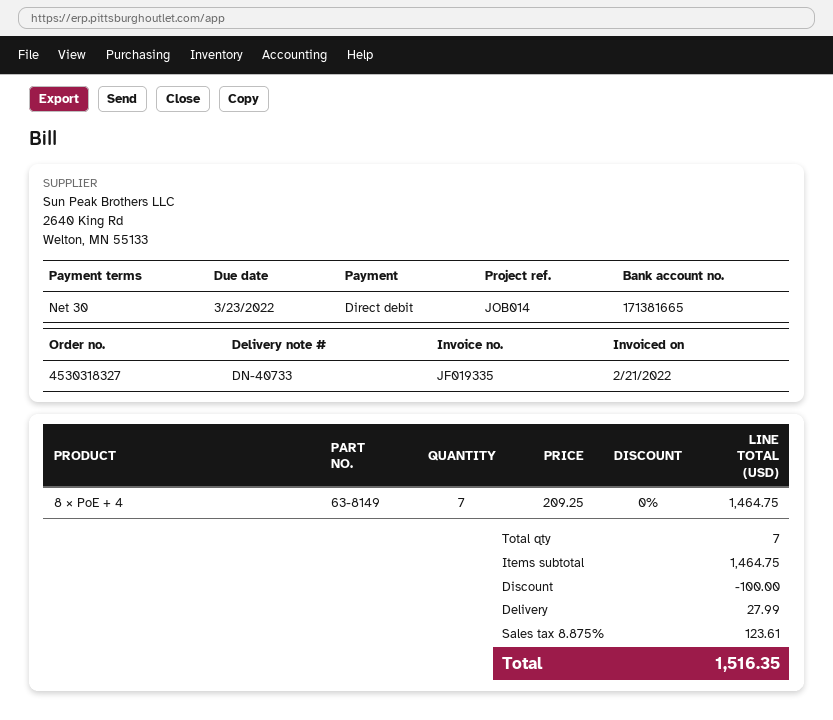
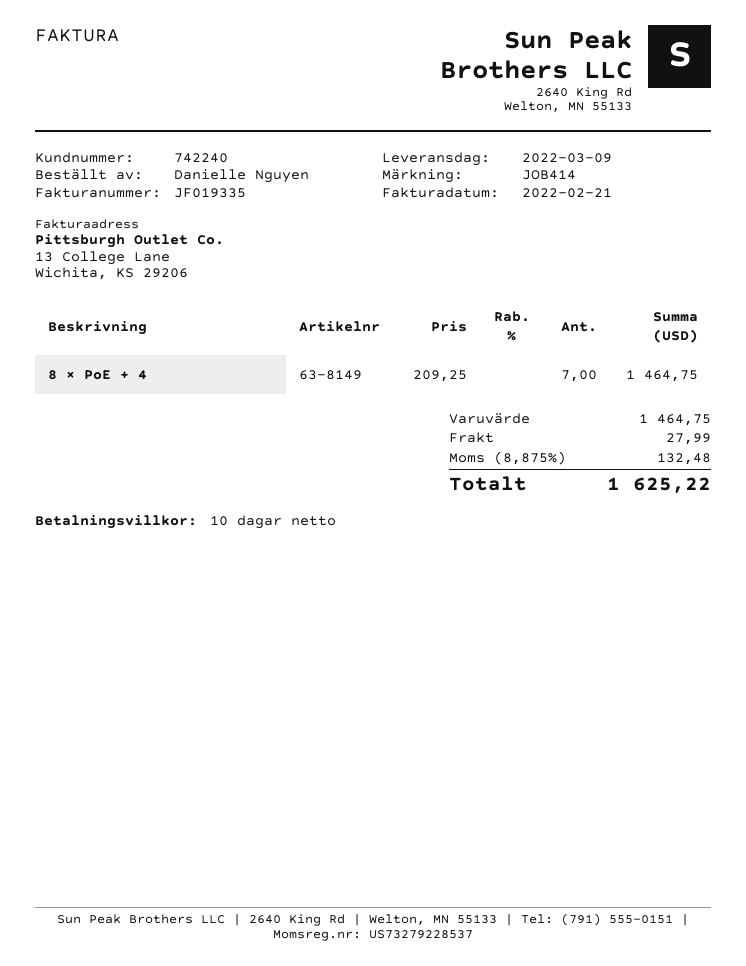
payment terms: 30 days -> 10 days
reference: JOB014 -> JOB414
discount: 100.00 -> none
tax: 8.875% = 123.61 -> 8.875% = 132.48
total: 1516.35 -> 1625.22

